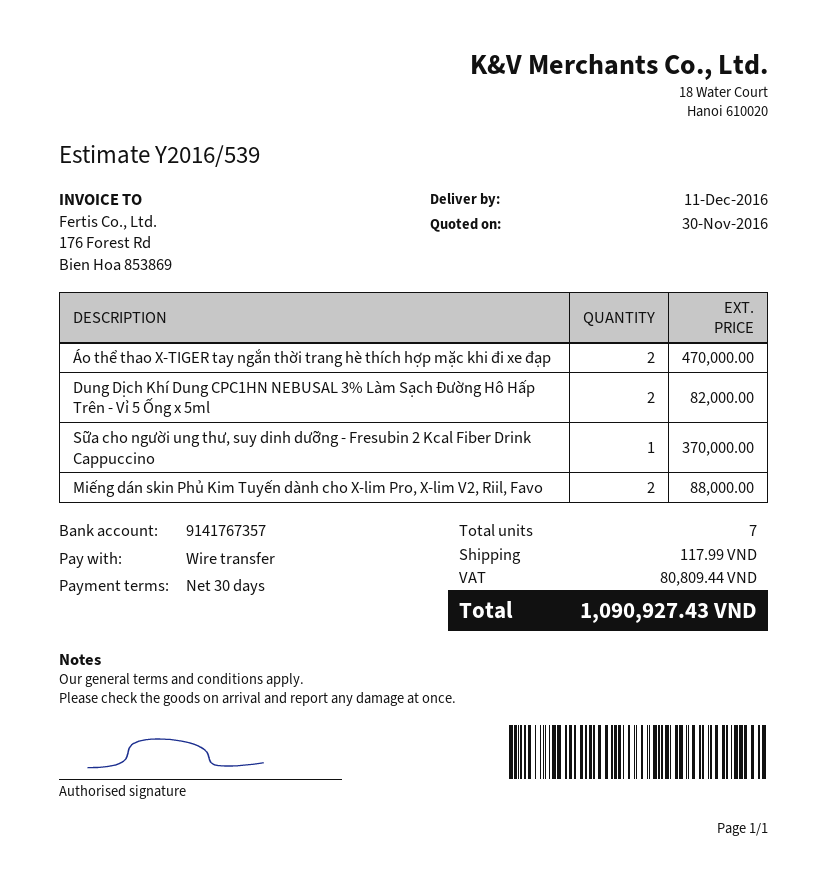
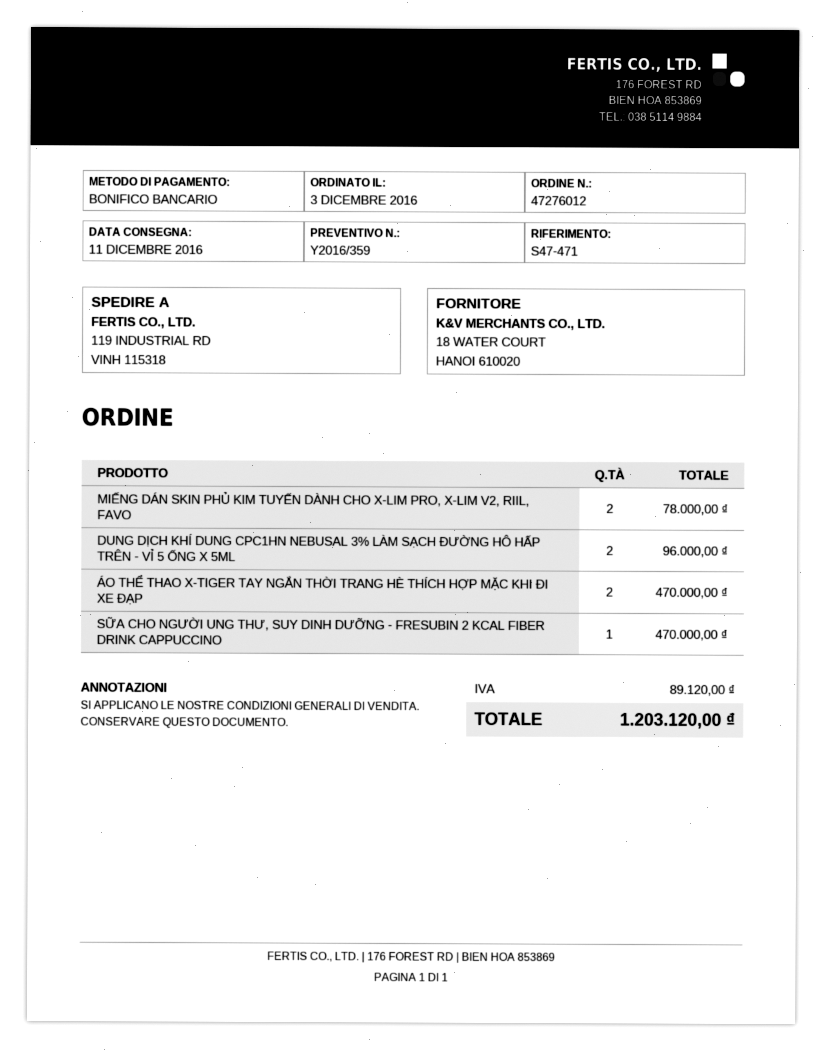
quote number: Y2016/539 -> Y2016/359
Dung Dịch Khí Dung CPC1HN NEBUSAL 3% Làm Sạch Đường Hô Hấp Trên - Vỉ 5 Ống x 5ml: 2 for 82000.00 -> 2 for 96000.00
Sữa cho người ung thư, suy dinh dưỡng - Fresubin 2 Kcal Fiber Drink Cappuccino: 1 for 370000.00 -> 1 for 470000.00
Miếng dán skin Phủ Kim Tuyến dành cho X-lim Pro, X-lim V2, Riil, Favo: 2 for 88000.00 -> 2 for 78000.00
shipping: 117.99 -> none
tax: 80809.44 -> 89120.00
total: 1090927.43 -> 1203120.00

